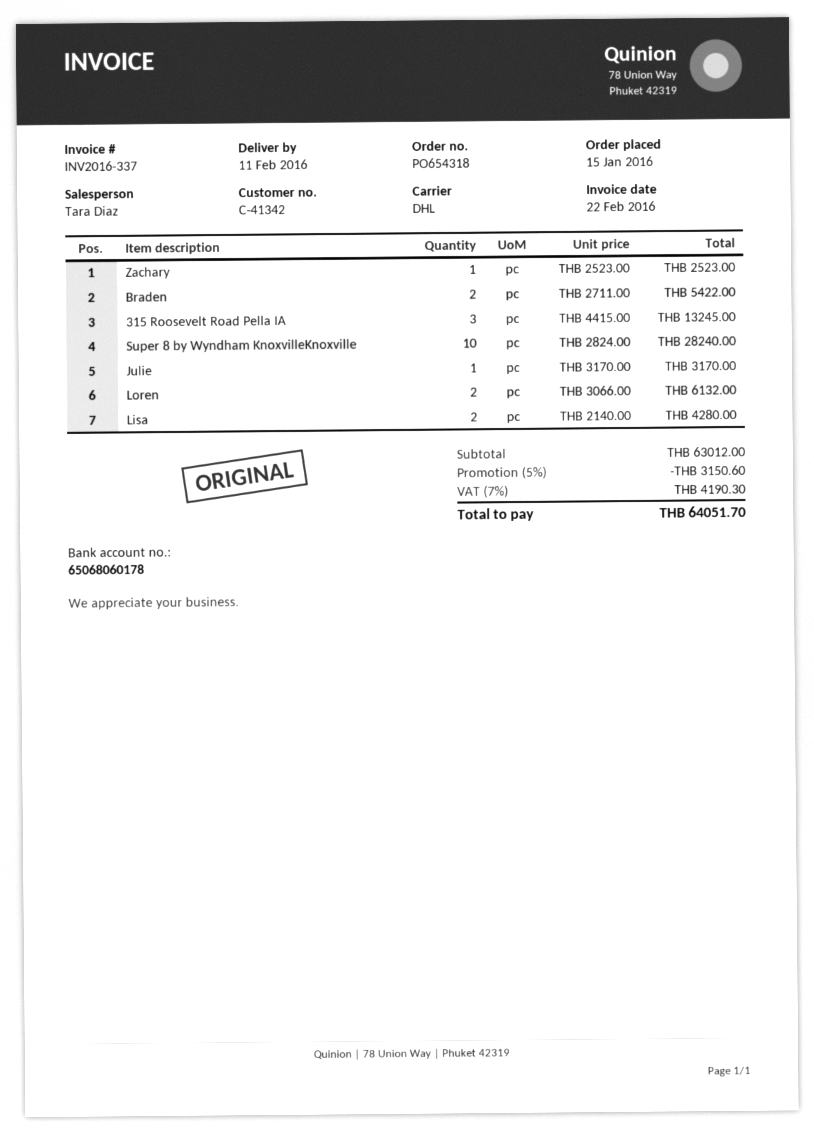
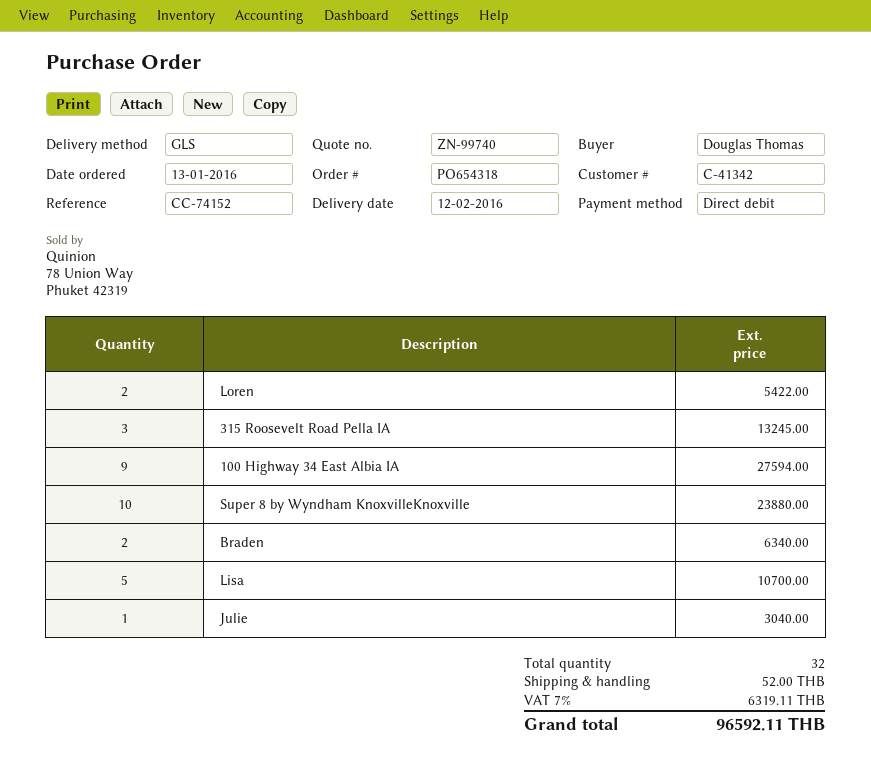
order date: 2016-01-15 -> 2016-01-13
delivery date: 2016-02-11 -> 2016-02-12
shipping method: DHL -> GLS
Zachary: 1 for 2523.00 -> none
Braden: 2 for 5422.00 -> 2 for 6340.00
Super 8 by Wyndham KnoxvilleKnoxville: 10 for 28240.00 -> 10 for 23880.00
Julie: 1 for 3170.00 -> 1 for 3040.00
Loren: 2 for 6132.00 -> 2 for 5422.00
Lisa: 2 for 4280.00 -> 5 for 10700.00
100 Highway 34 East Albia IA: none -> 9 for 27594.00
discount: 5% = 3150.60 -> none
shipping: none -> 52.00
tax: 7% = 4190.30 -> 7% = 6319.11
total: 64051.70 -> 96592.11

